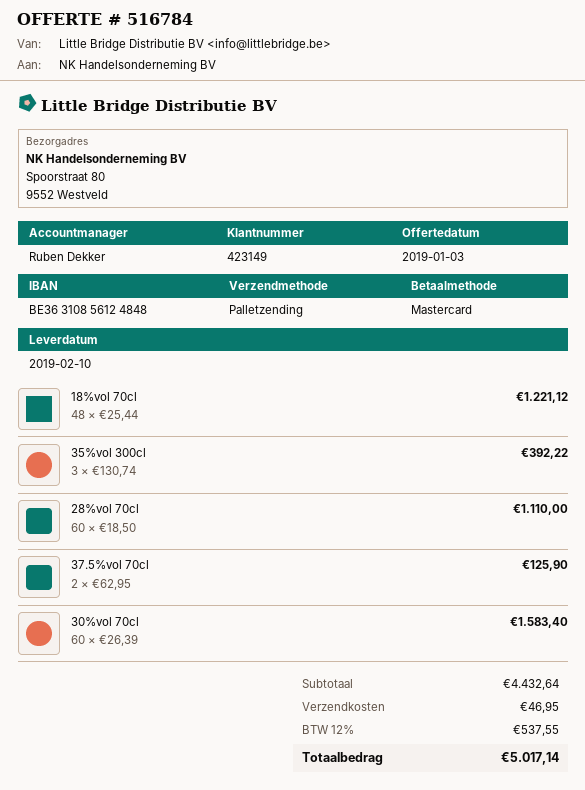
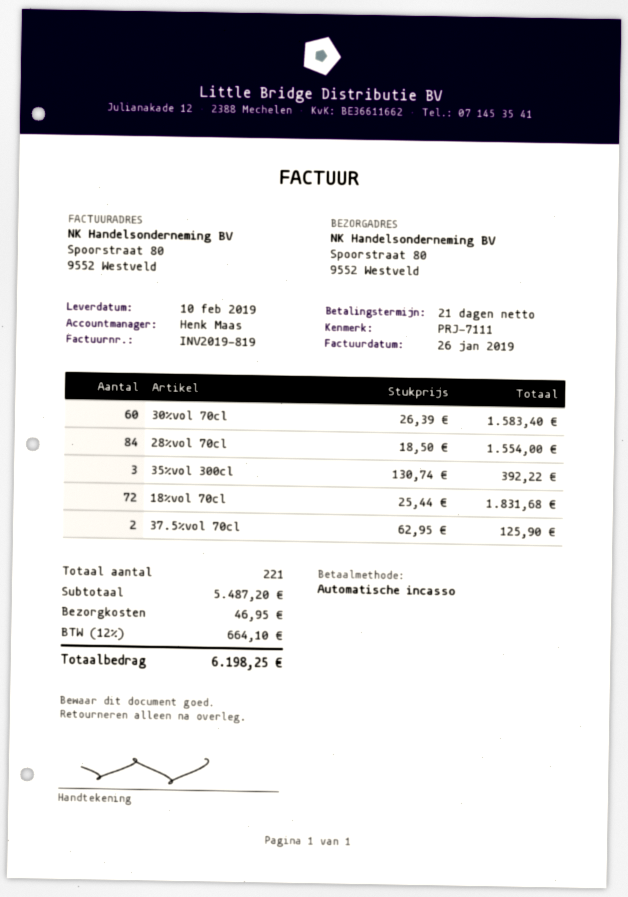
sales rep: Ruben Dekker -> Henk Maas
payment method: Mastercard -> direct debit
18%vol 70cl: 48 x 25.44 = 1221.12 -> 72 x 25.44 = 1831.68
28%vol 70cl: 60 x 18.50 = 1110.00 -> 84 x 18.50 = 1554.00
subtotal: 4432.64 -> 5487.20
tax: 12% = 537.55 -> 12% = 664.10
total: 5017.14 -> 6198.25

